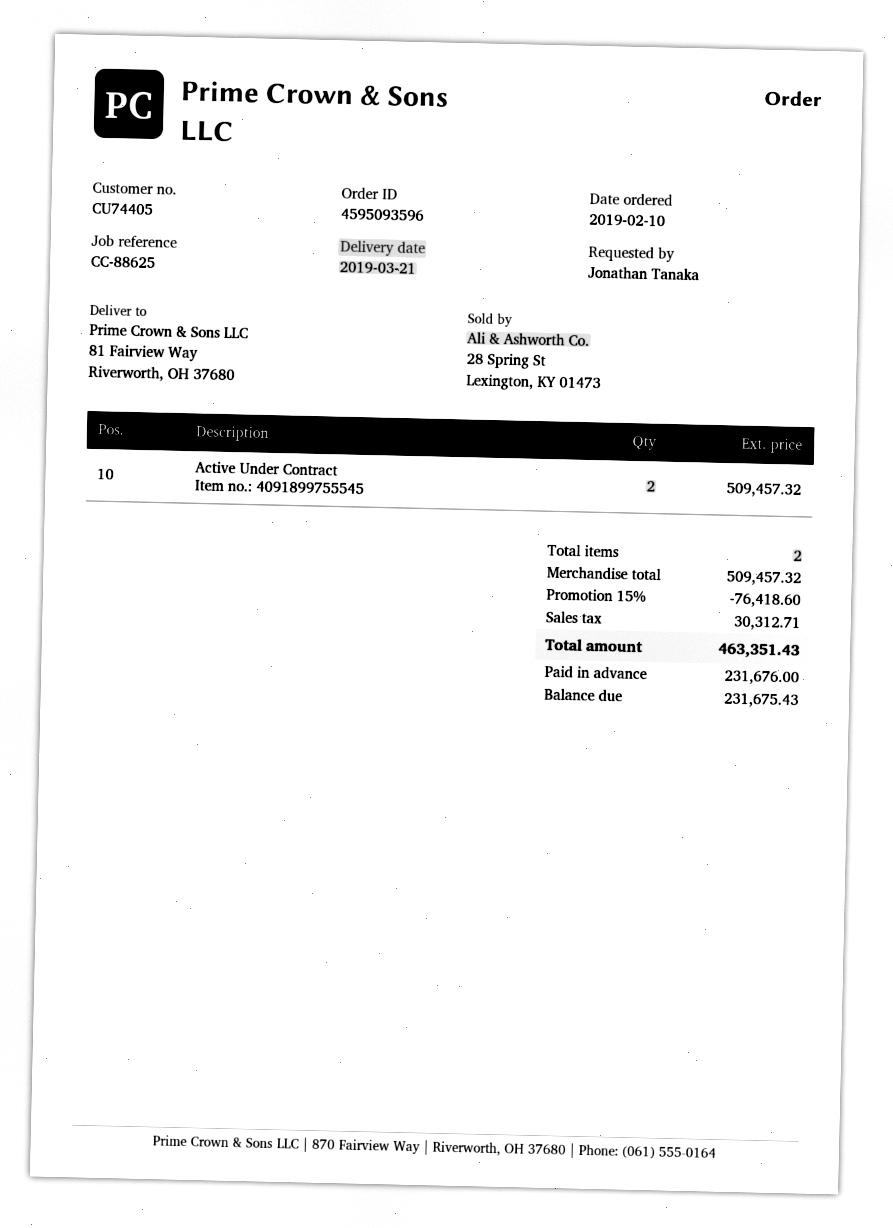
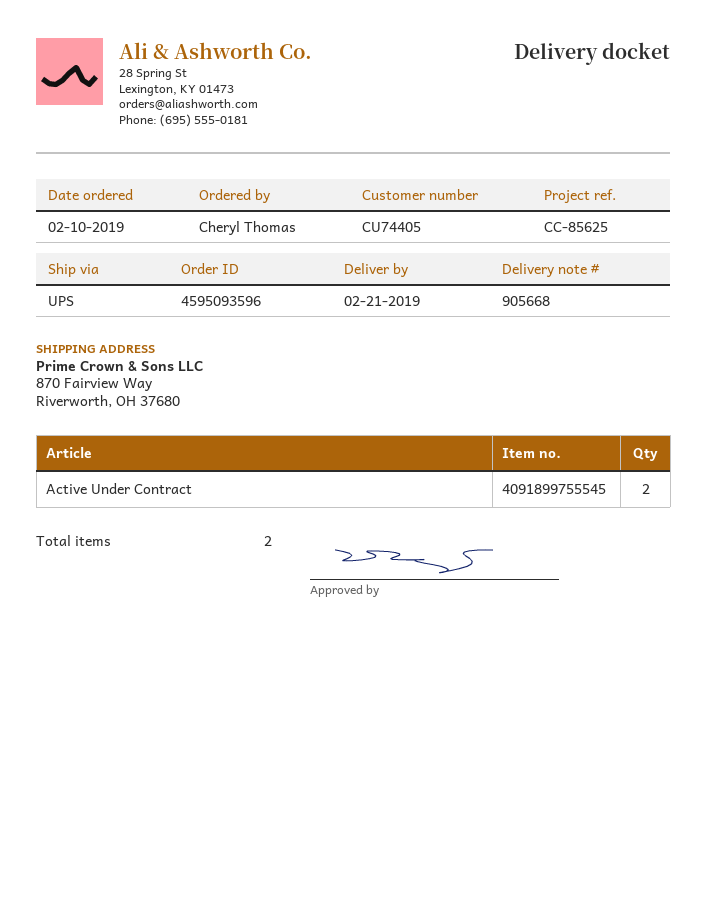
delivery date: 2019-03-21 -> 2019-02-21
reference: CC-88625 -> CC-85625
ordered by: Jonathan Tanaka -> Cheryl Thomas
ship to: 81 Fairview Way, Riverworth, OH 37680 -> 870 Fairview Way, Riverworth, OH 37680

